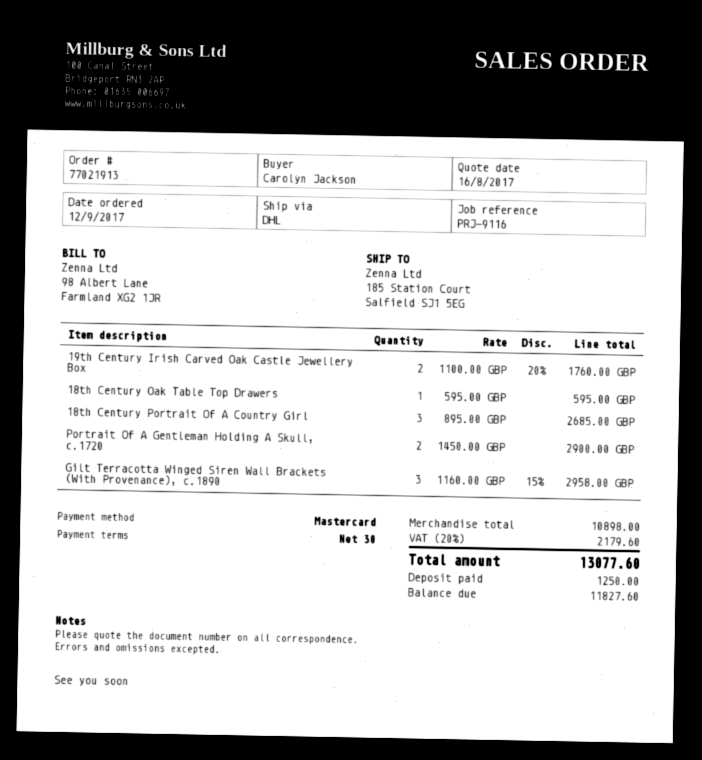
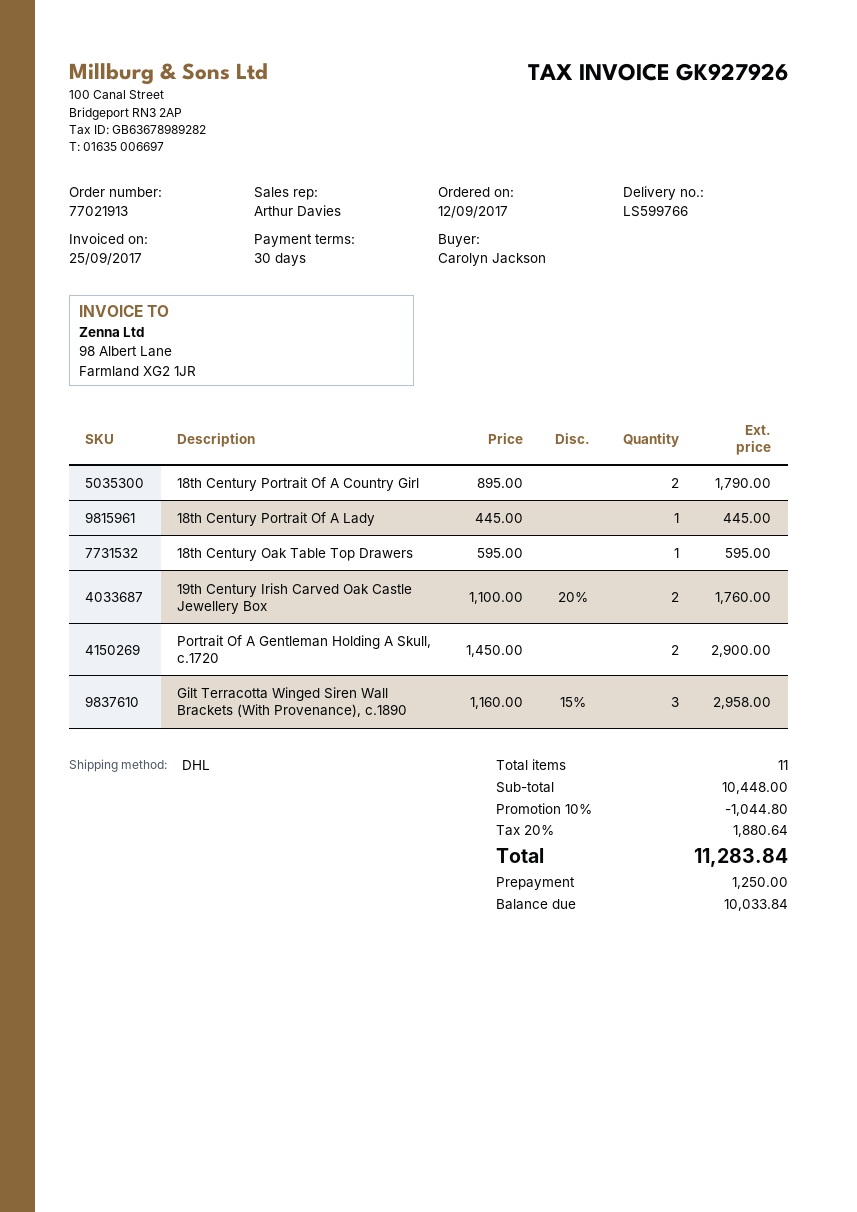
18th Century Portrait Of A Country Girl: 3 x 895.00 = 2685.00 -> 2 x 895.00 = 1790.00
18th Century Portrait Of A Lady: none -> 1 x 445.00 = 445.00
subtotal: 10898.00 -> 10448.00
discount: none -> 10% = 1044.80
tax: 20% = 2179.60 -> 20% = 1880.64
total: 13077.60 -> 11283.84
balance: 11827.60 -> 10033.84

